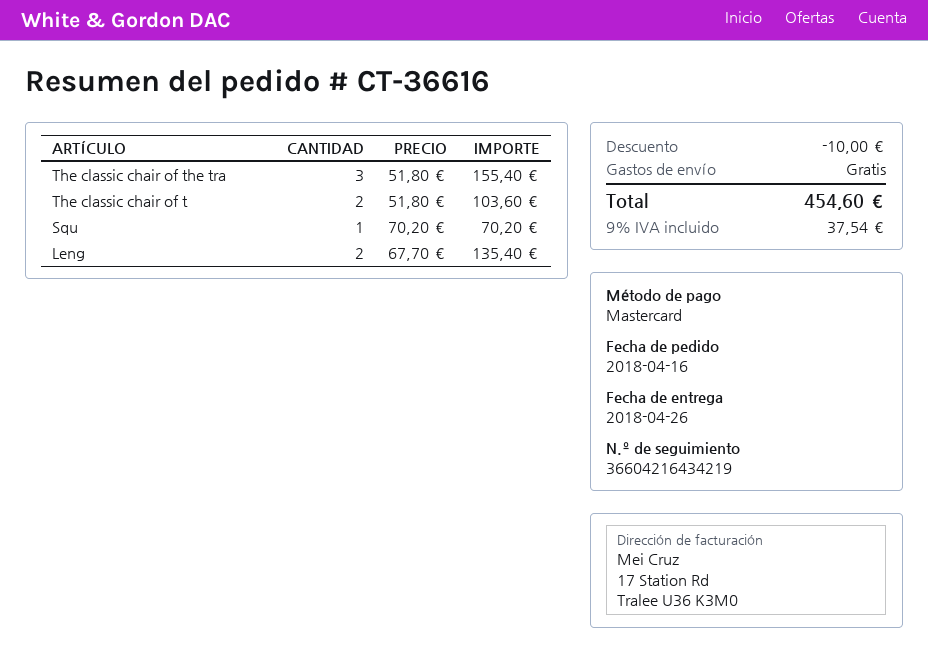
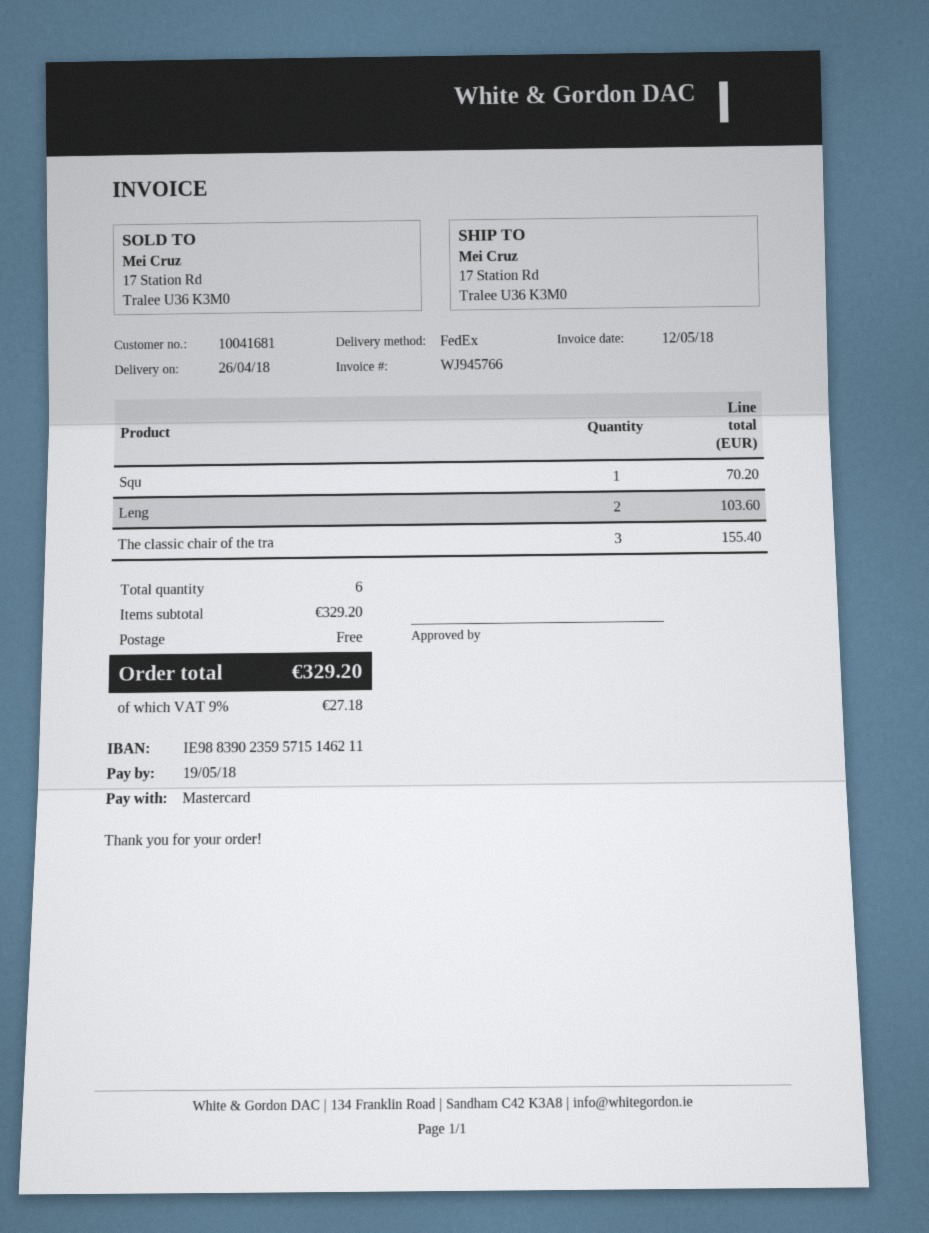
The classic chair of t: 2 for 103.60 -> none
Leng: 2 for 135.40 -> 2 for 103.60
discount: 10.00 -> none
tax: 9% = 37.54 -> 9% = 27.18
total: 454.60 -> 329.20

